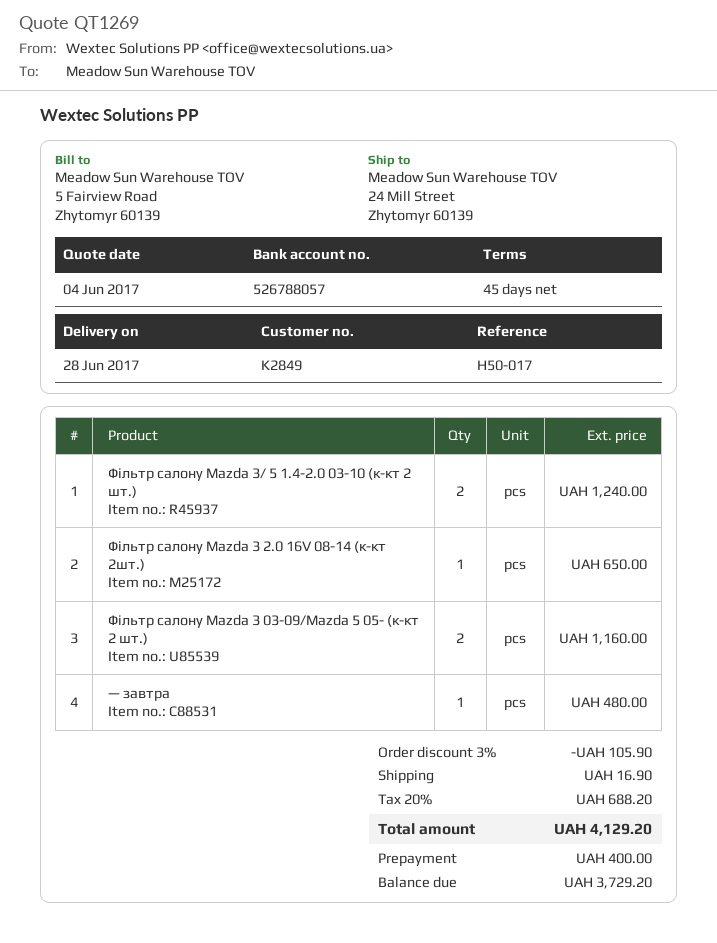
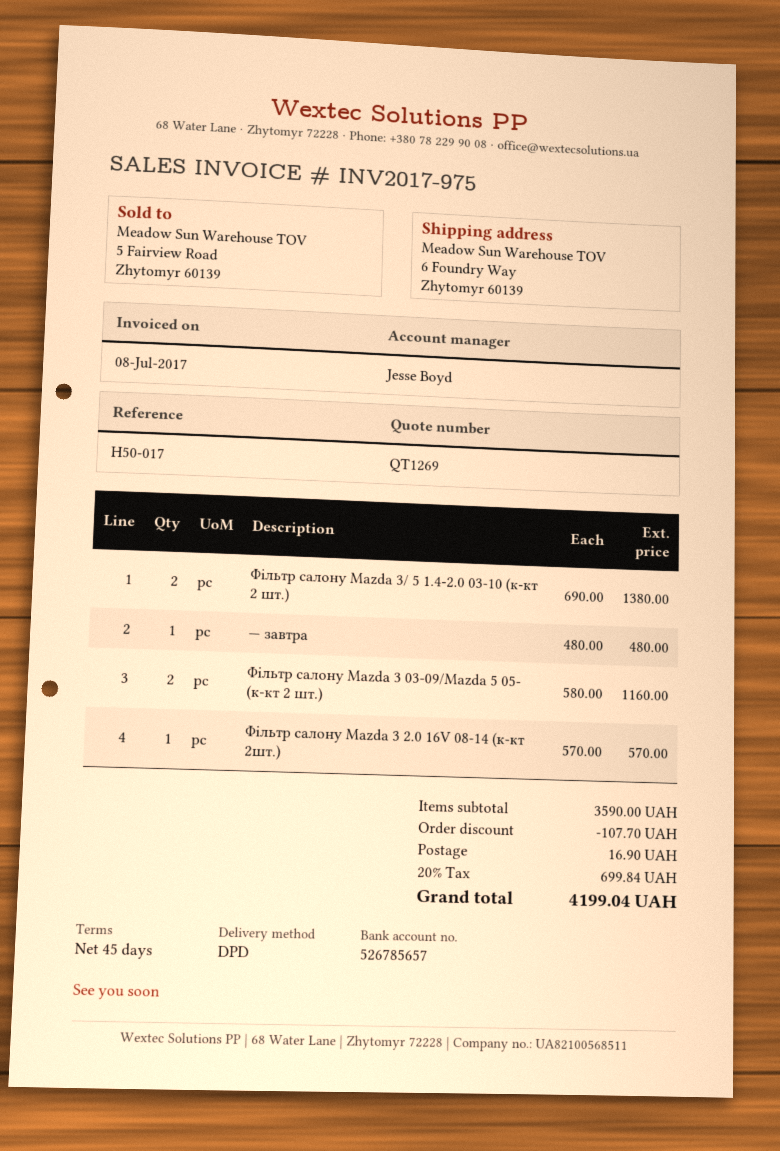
bank account: 526788057 -> 526785657
ship to: 24 Mill Street, Zhytomyr 60139 -> 6 Foundry Way, Zhytomyr 60139
Фільтр салону Mazda 3/ 5 1.4-2.0 03-10 (к-кт 2 шт.): 2 for 1240.00 -> 2 for 1380.00
Фільтр салону Mazda 3 2.0 16V 08-14 (к-кт 2шт.): 1 for 650.00 -> 1 for 570.00
discount: 105.90 -> 107.70
tax: 20% = 688.20 -> 20% = 699.84
total: 4129.20 -> 4199.04

